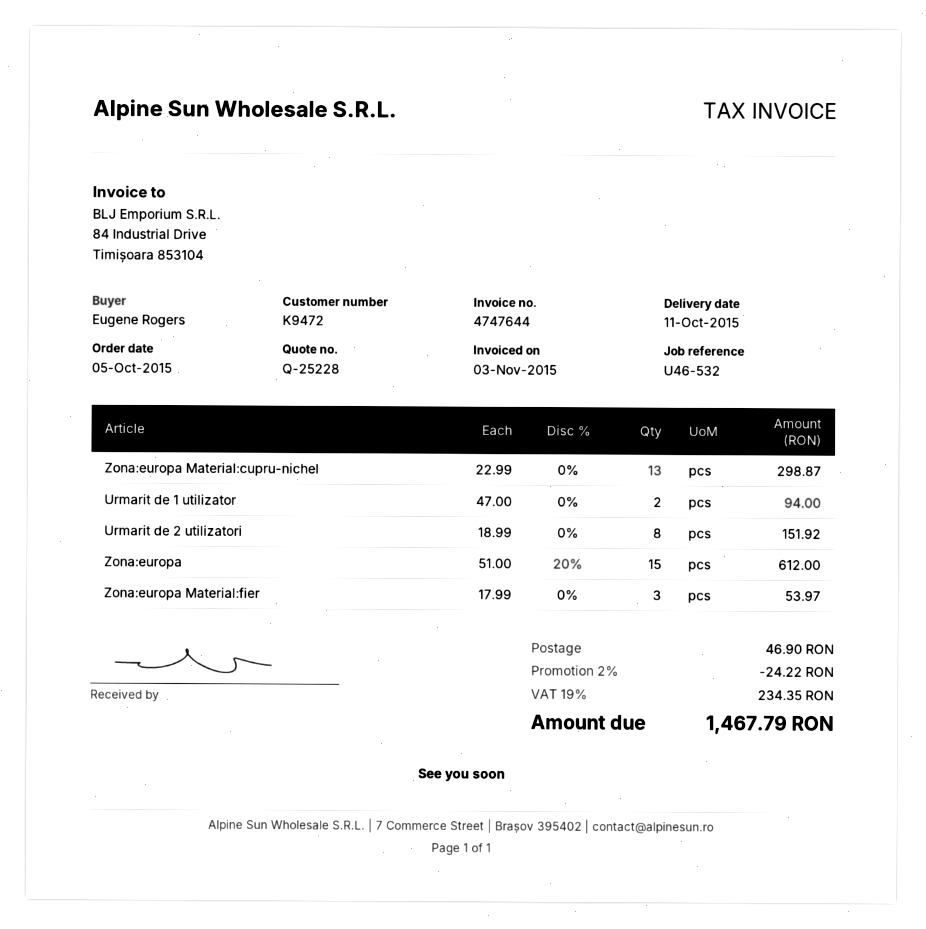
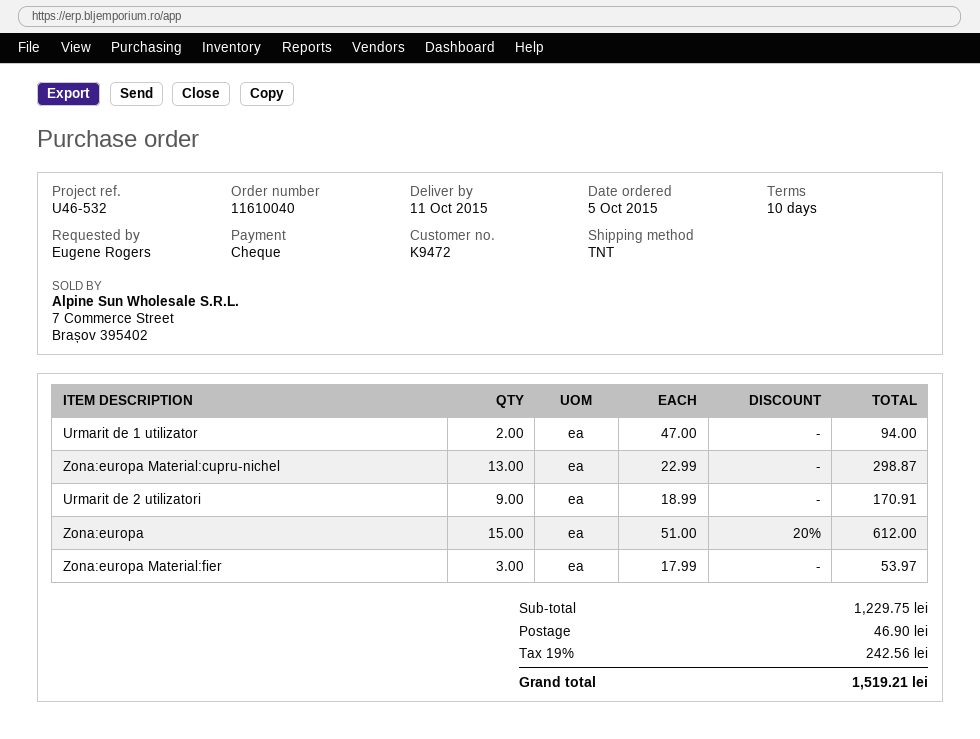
Urmarit de 2 utilizatori: 8 x 18.99 = 151.92 -> 9 x 18.99 = 170.91
discount: 2% = 24.22 -> none
tax: 19% = 234.35 -> 19% = 242.56
total: 1467.79 -> 1519.21

